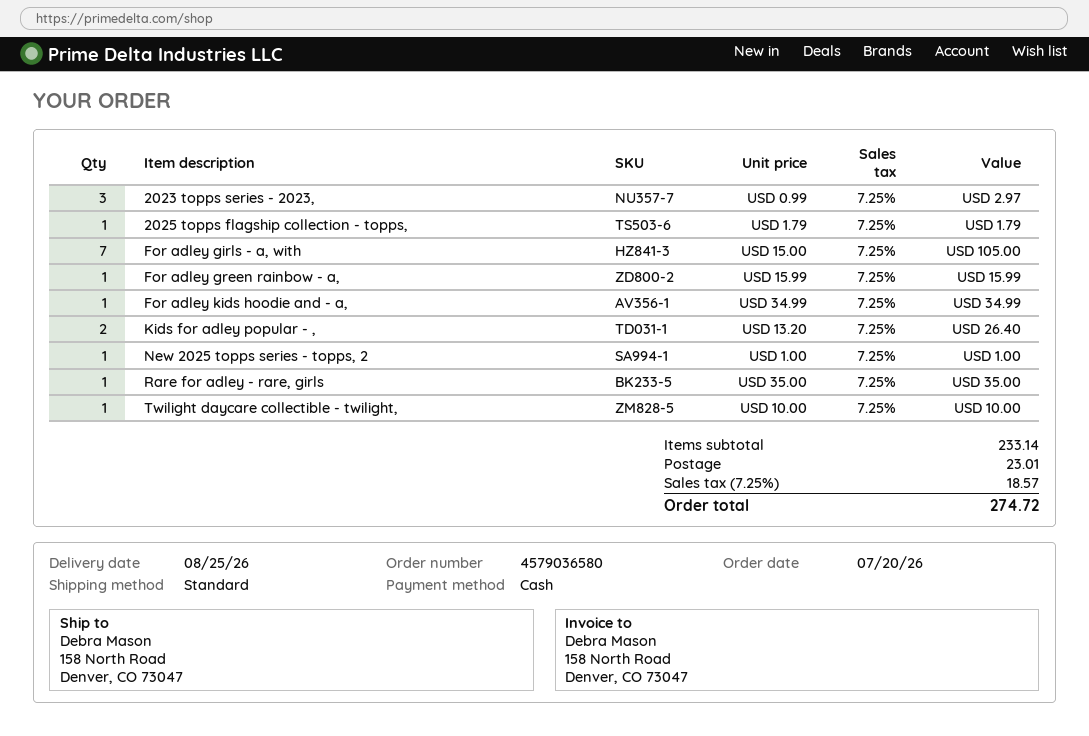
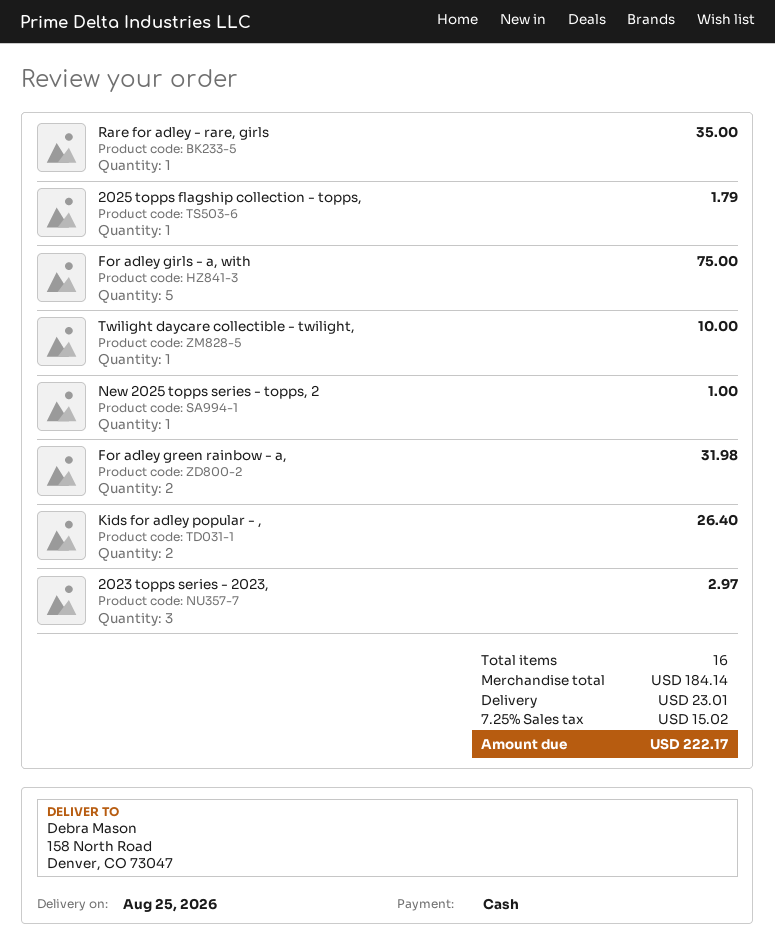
For adley girls - a, with: 7 for 105.00 -> 5 for 75.00
For adley green rainbow - a,: 1 for 15.99 -> 2 for 31.98
For adley kids hoodie and - a,: 1 for 34.99 -> none
subtotal: 233.14 -> 184.14
tax: 7.25% = 18.57 -> 7.25% = 15.02
total: 274.72 -> 222.17

